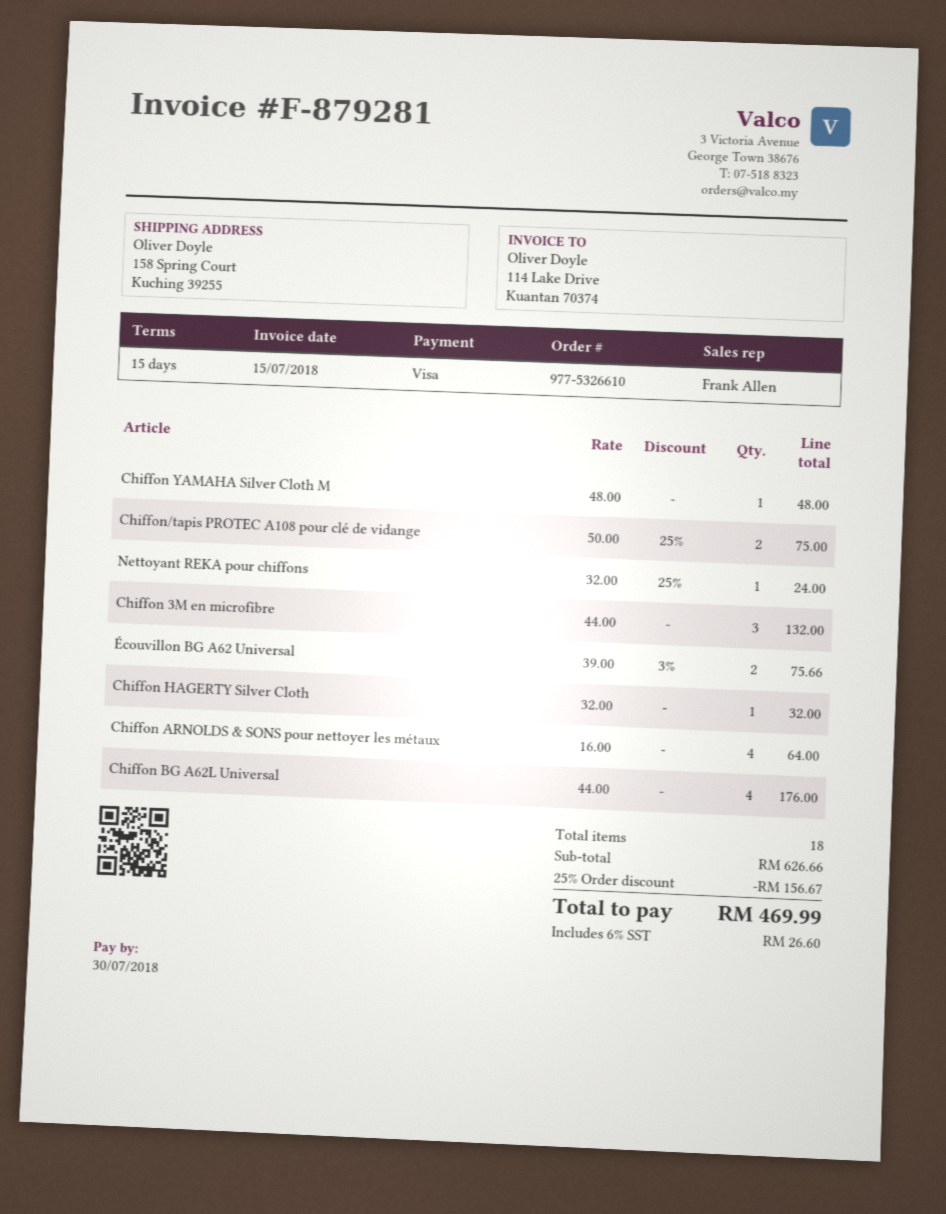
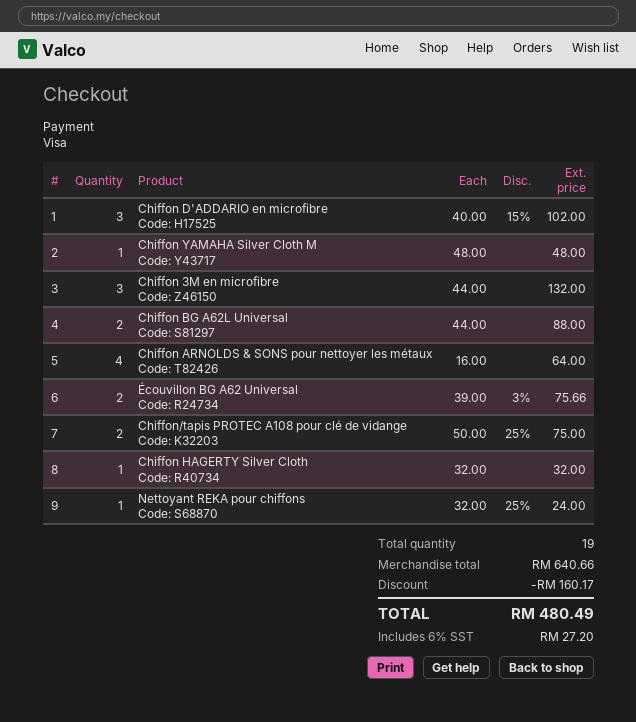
Chiffon BG A62L Universal: 4 x 44.00 = 176.00 -> 2 x 44.00 = 88.00
Chiffon D'ADDARIO en microfibre: none -> 3 x 40.00 - 15% = 102.00
total quantity: 18 -> 19
subtotal: 626.66 -> 640.66
discount: 156.67 -> 160.17
tax: 6% = 26.60 -> 6% = 27.20
total: 469.99 -> 480.49

